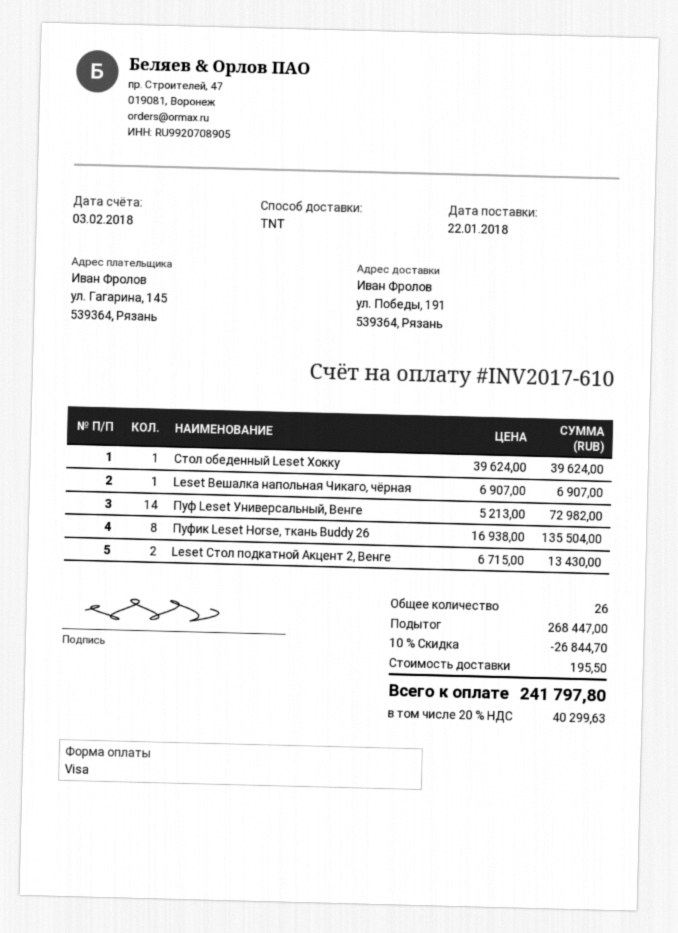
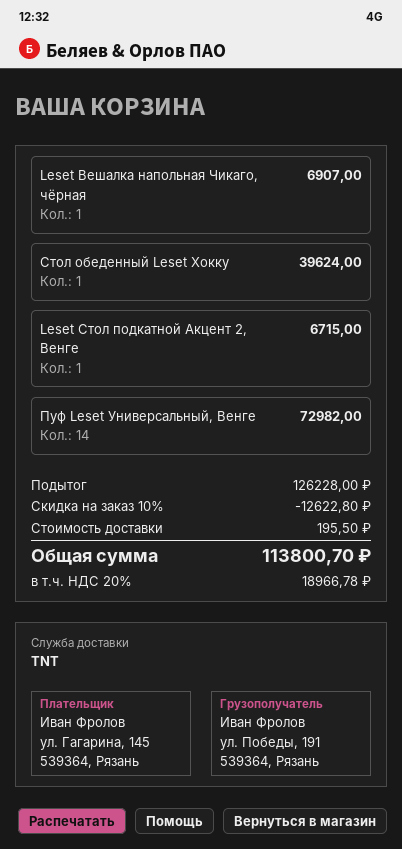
Пуфик Leset Horse, ткань Buddy 26: 8 for 135504.00 -> none
Leset Стол подкатной Акцент 2, Венге: 2 for 13430.00 -> 1 for 6715.00
subtotal: 268447.00 -> 126228.00
discount: 10% = 26844.70 -> 10% = 12622.80
tax: 20% = 40299.63 -> 20% = 18966.78
total: 241797.80 -> 113800.70

